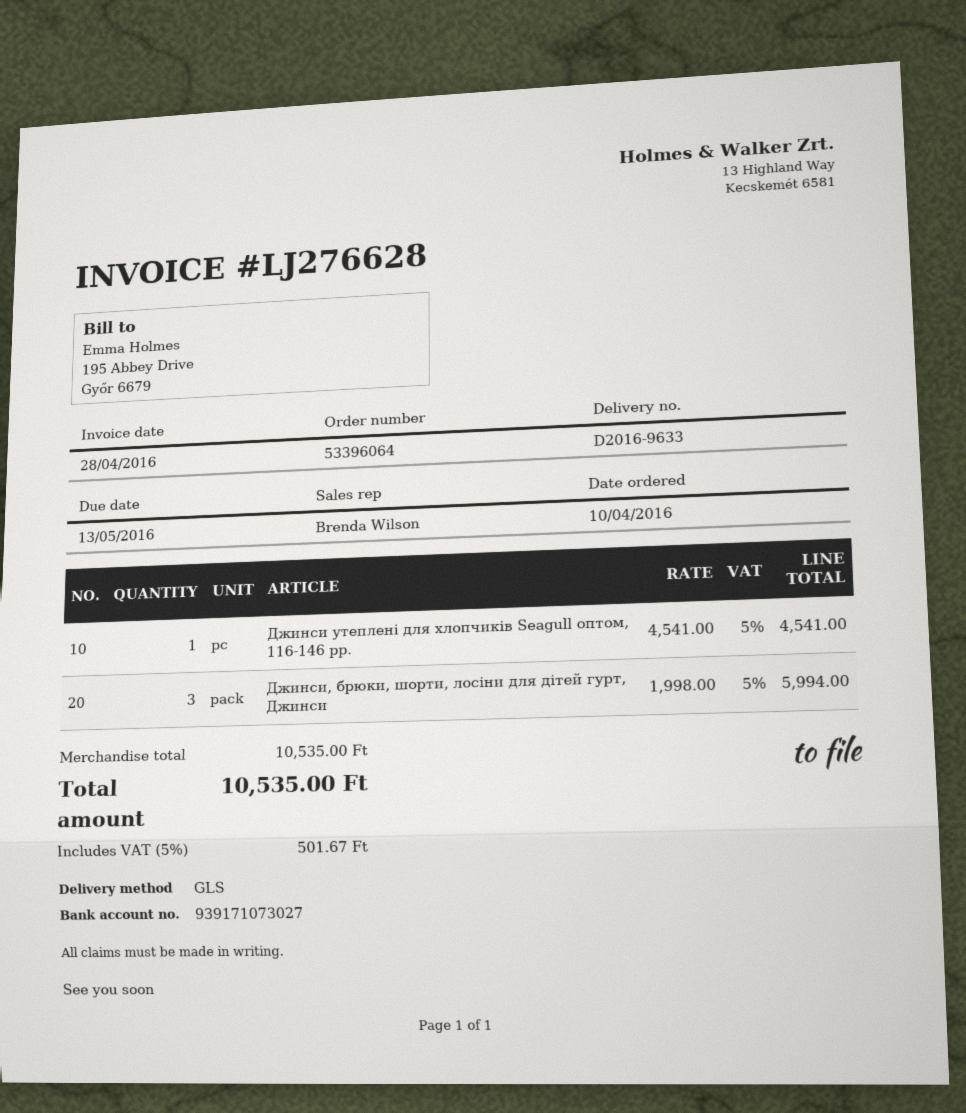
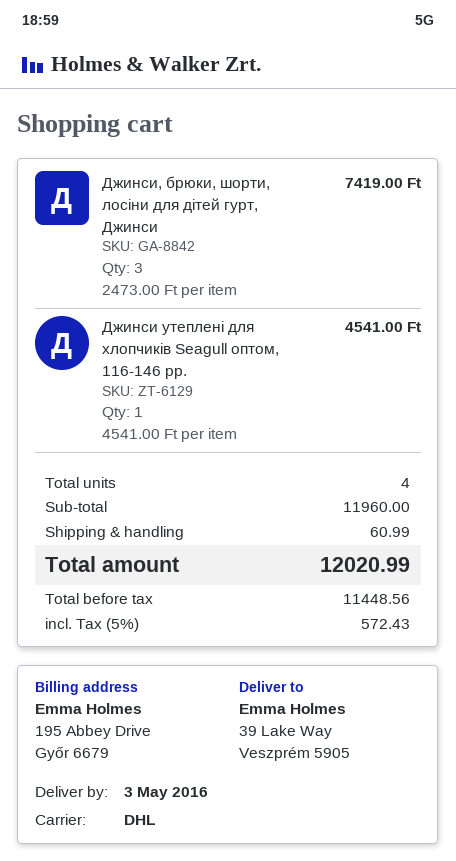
shipping method: GLS -> DHL
Джинси, брюки, шорти, лосіни для дітей гурт, Джинси: 3 x 1998.00 = 5994.00 -> 3 x 2473.00 = 7419.00
subtotal: 10535.00 -> 11960.00
shipping: none -> 60.99
tax: 5% = 501.67 -> 5% = 572.43
total: 10535.00 -> 12020.99

